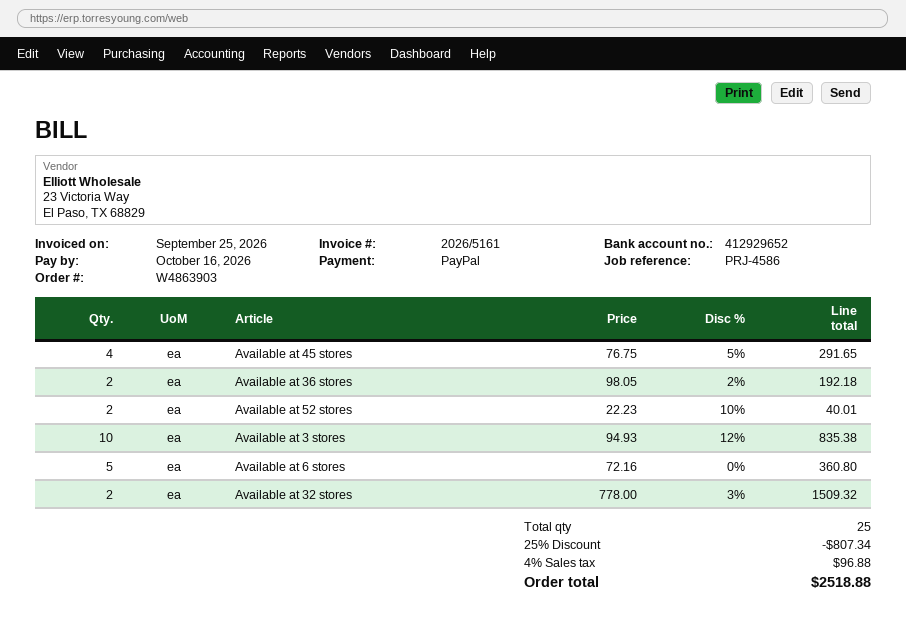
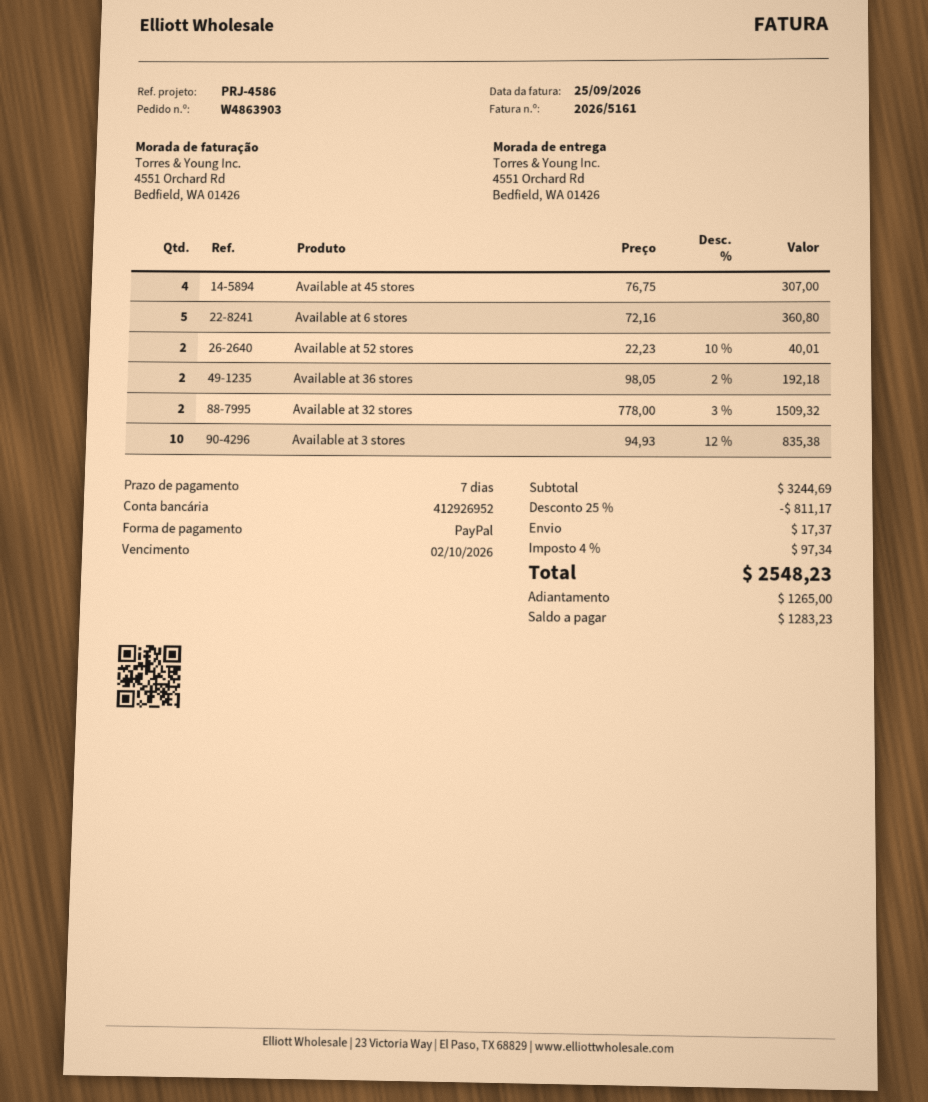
due date: 2026-10-16 -> 2026-10-02
bank account: 412929652 -> 412926952
Available at 45 stores: 4 x 76.75 - 5% = 291.65 -> 4 x 76.75 = 307.00
discount: 25% = 807.34 -> 25% = 811.17
shipping: none -> 17.37
tax: 4% = 96.88 -> 4% = 97.34
total: 2518.88 -> 2548.23

